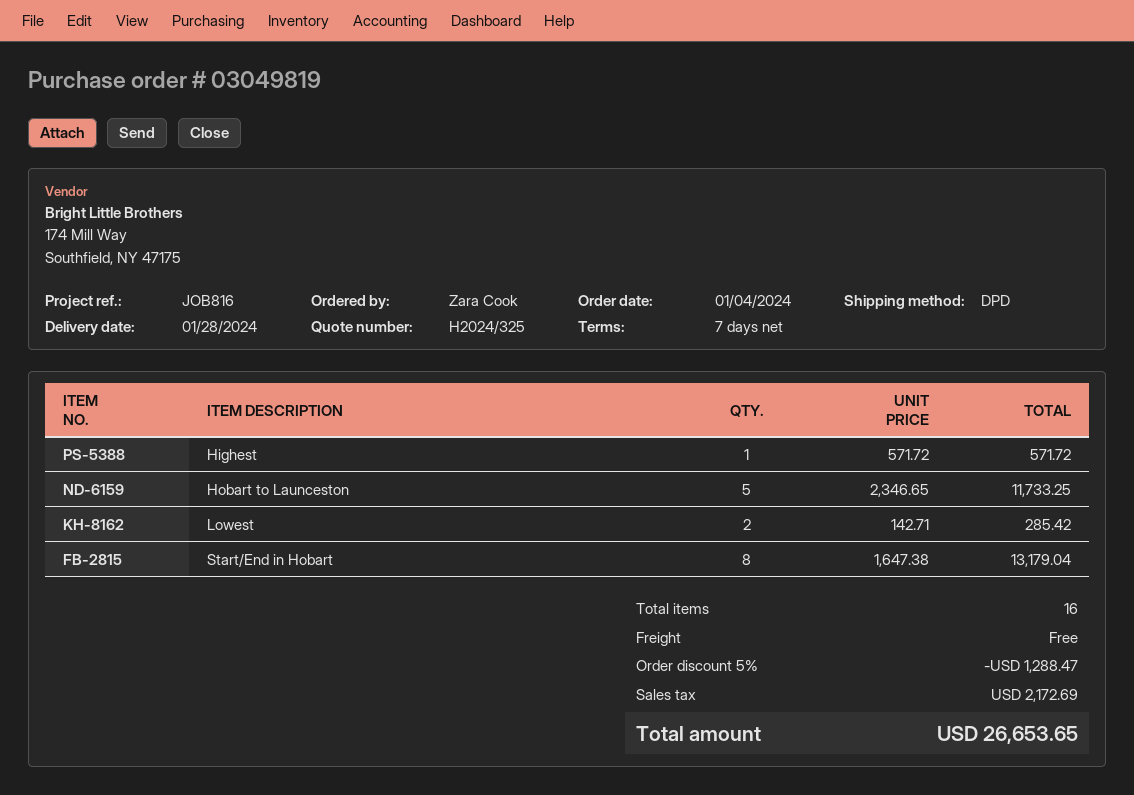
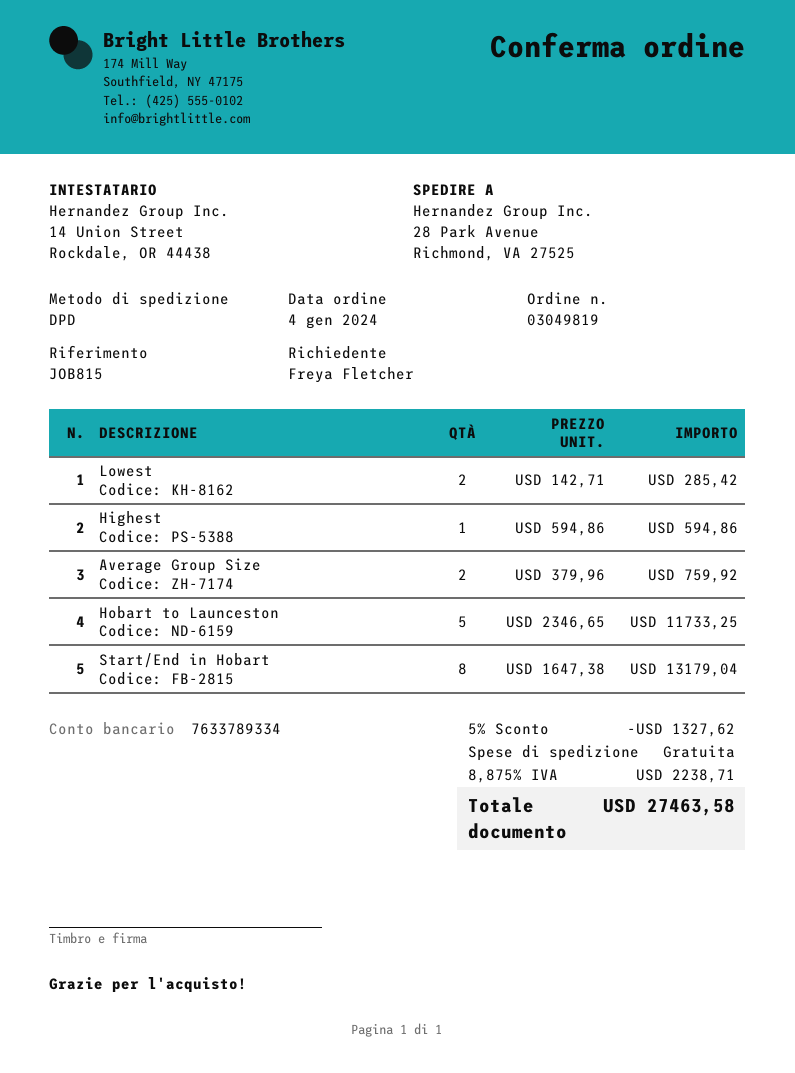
reference: JOB816 -> JOB815
ordered by: Zara Cook -> Freya Fletcher
Highest: 1 x 571.72 = 571.72 -> 1 x 594.86 = 594.86
Average Group Size: none -> 2 x 379.96 = 759.92
discount: 5% = 1288.47 -> 5% = 1327.62
tax: 2172.69 -> 2238.71
total: 26653.65 -> 27463.58

